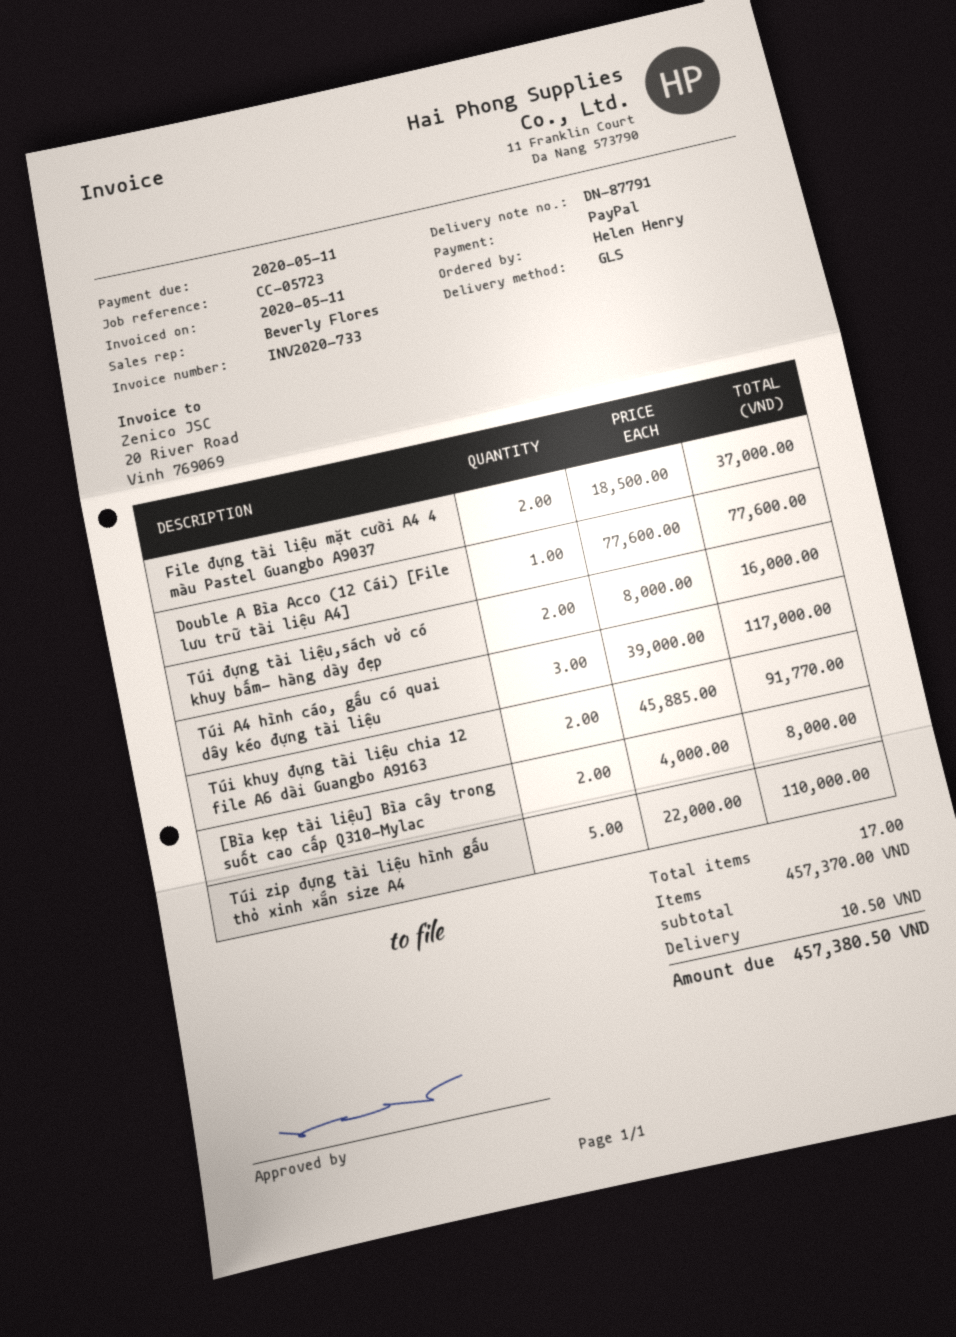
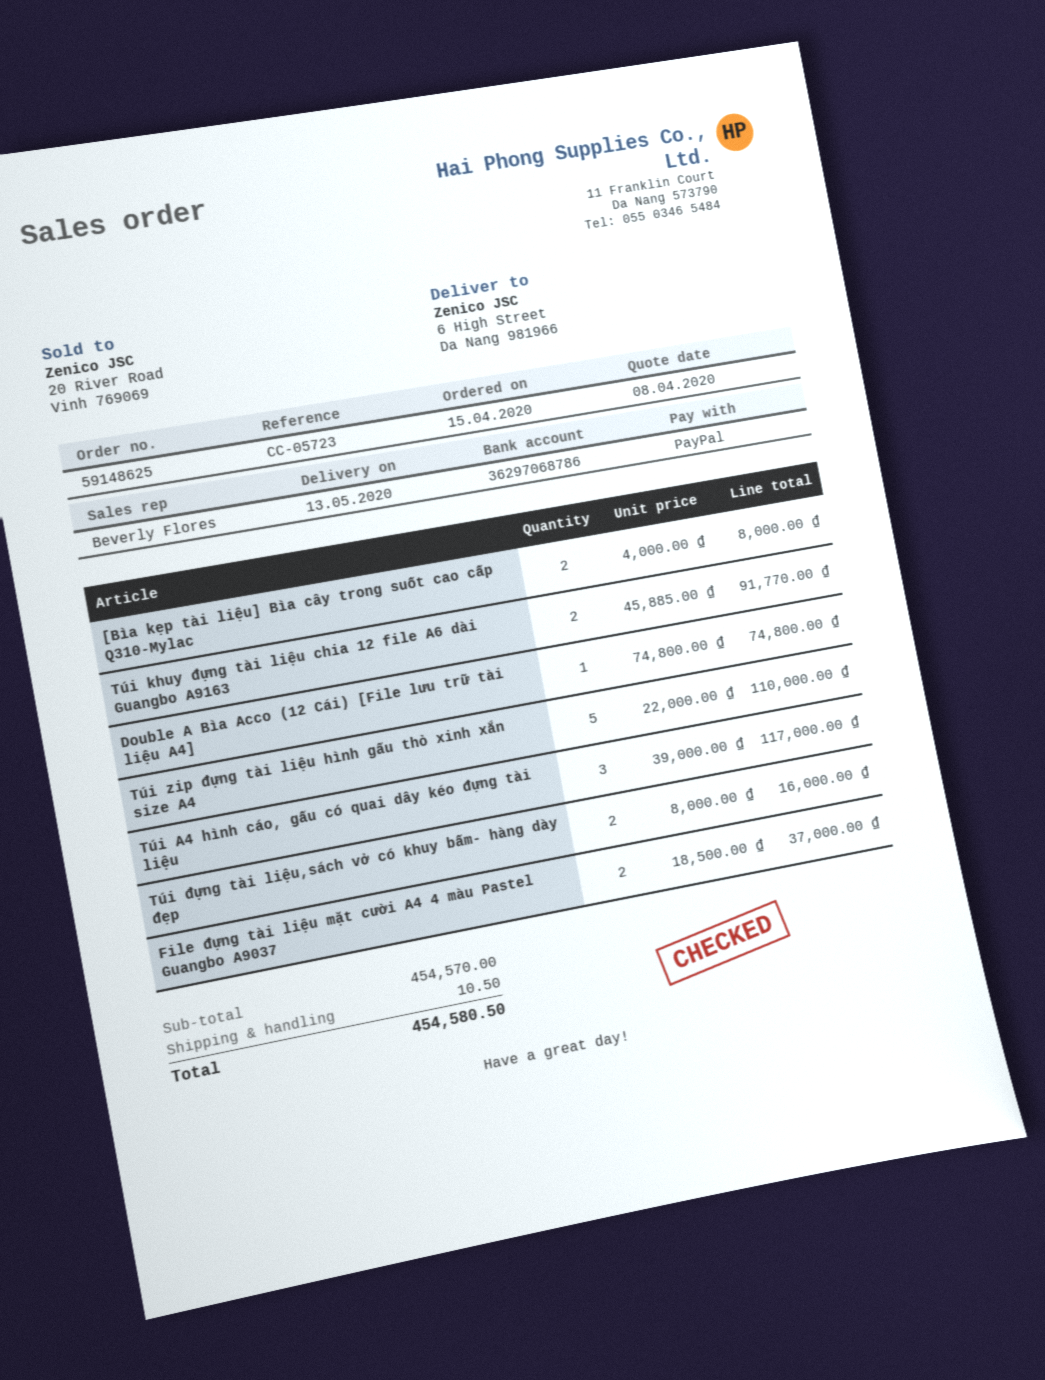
Double A Bìa Acco (12 Cái) [File lưu trữ tài liệu A4]: 1 x 77600.00 = 77600.00 -> 1 x 74800.00 = 74800.00
subtotal: 457370.00 -> 454570.00
total: 457380.50 -> 454580.50

